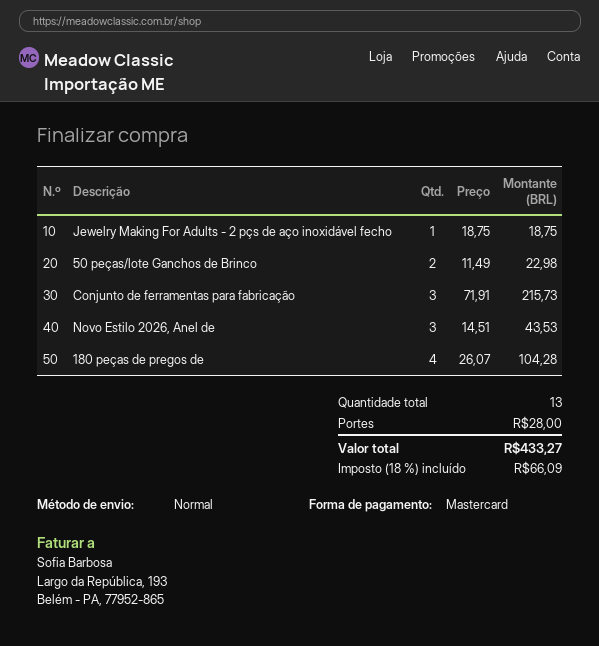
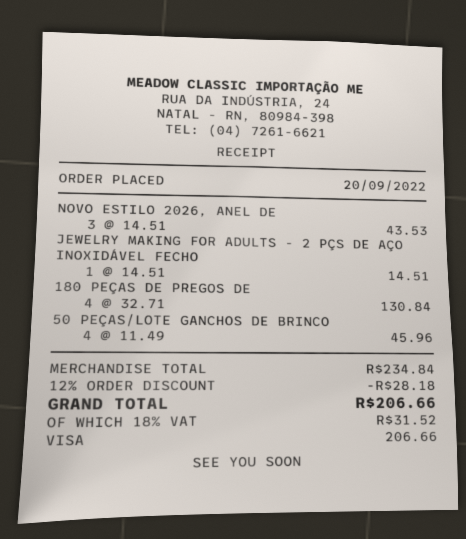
payment method: Mastercard -> Visa
Jewelry Making For Adults - 2 pçs de aço inoxidável fecho: 1 x 18.75 = 18.75 -> 1 x 14.51 = 14.51
50 peças/lote Ganchos de Brinco: 2 x 11.49 = 22.98 -> 4 x 11.49 = 45.96
Conjunto de ferramentas para fabricação: 3 x 71.91 = 215.73 -> none
180 peças de pregos de: 4 x 26.07 = 104.28 -> 4 x 32.71 = 130.84
discount: none -> 12% = 28.18
shipping: 28.00 -> none
tax: 18% = 66.09 -> 18% = 31.52
total: 433.27 -> 206.66

